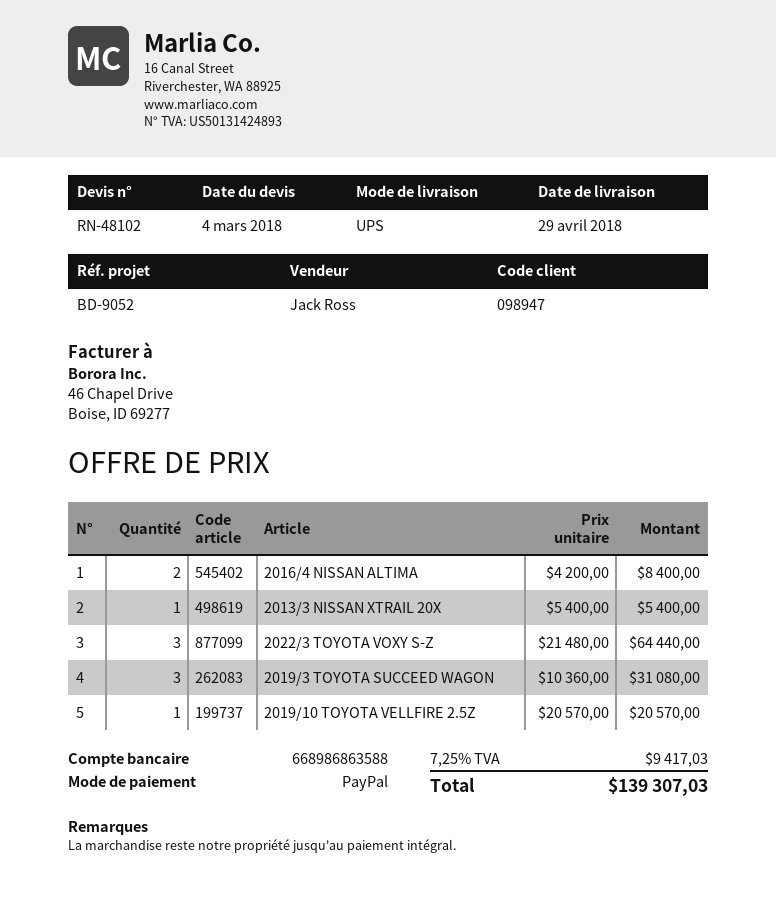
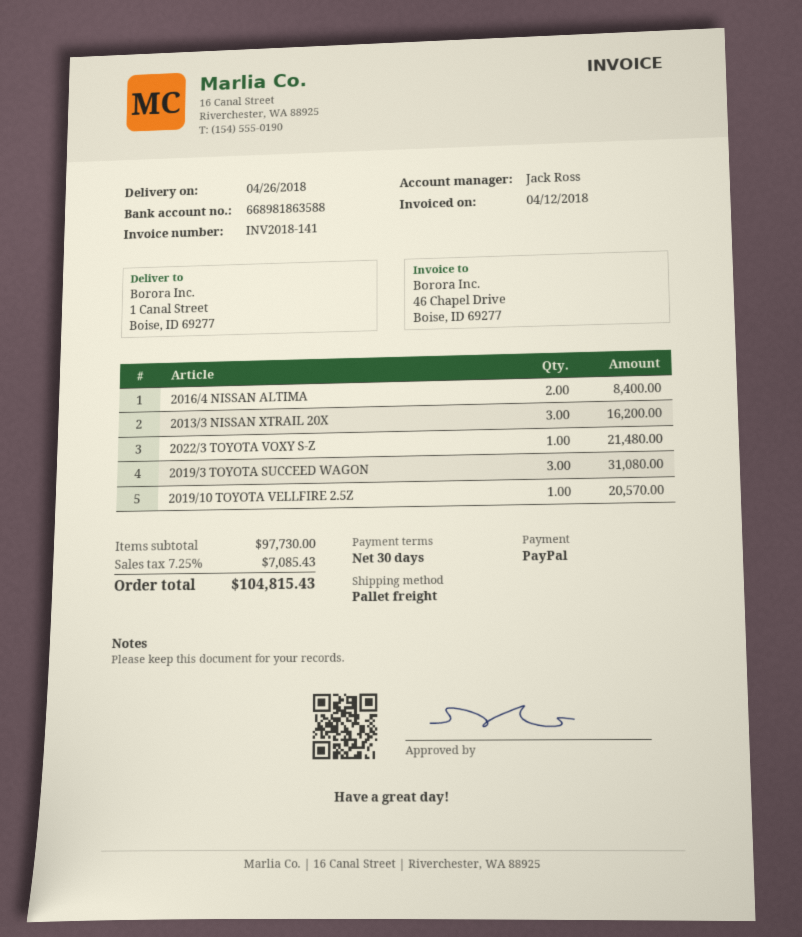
delivery date: 2018-04-29 -> 2018-04-26
bank account: 668986863588 -> 668981863588
shipping method: UPS -> pallet freight
2013/3 NISSAN XTRAIL 20X: 1 for 5400.00 -> 3 for 16200.00
2022/3 TOYOTA VOXY S-Z: 3 for 64440.00 -> 1 for 21480.00
tax: 7.25% = 9417.03 -> 7.25% = 7085.43
total: 139307.03 -> 104815.43

